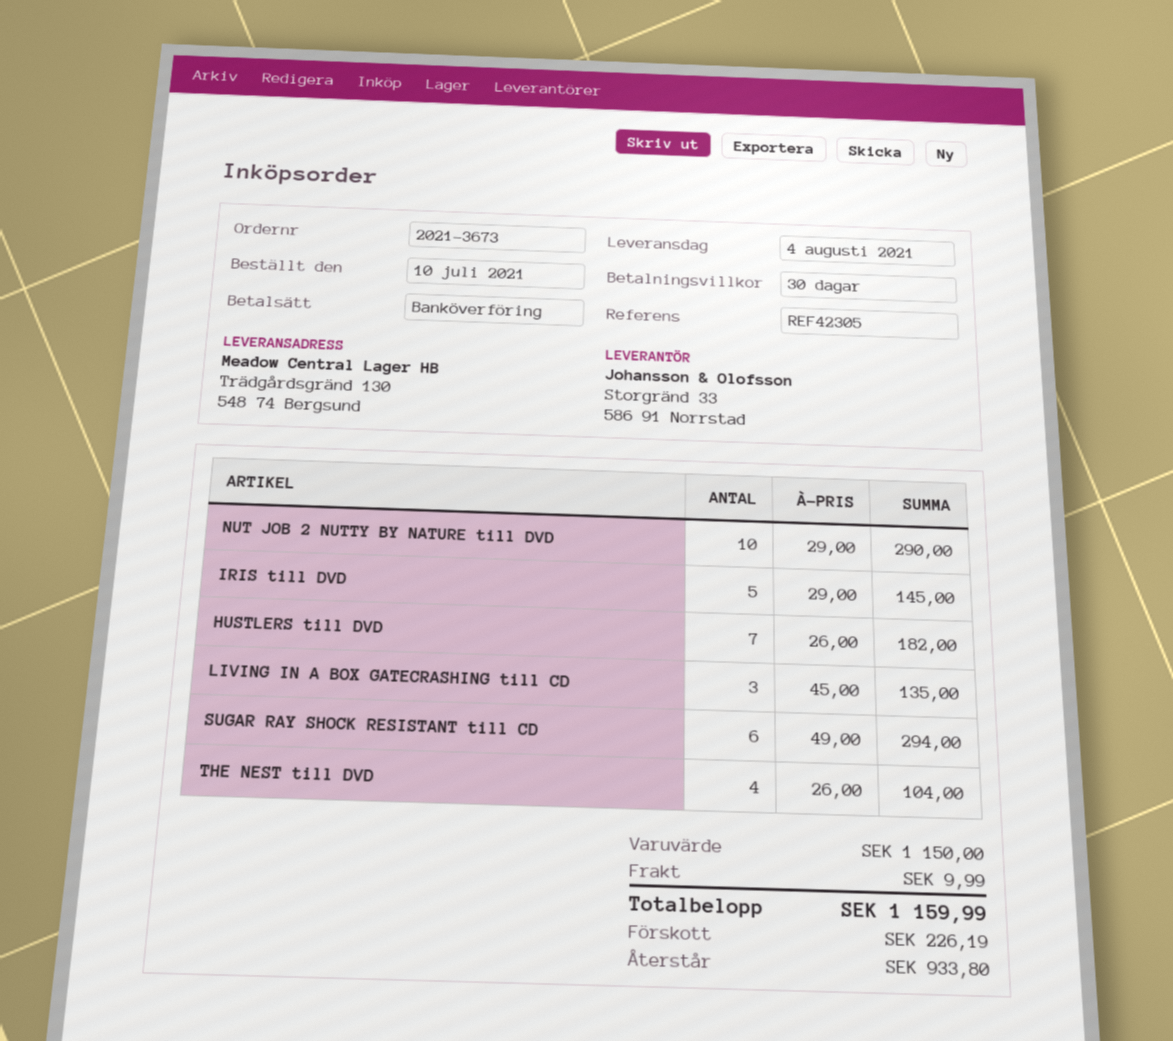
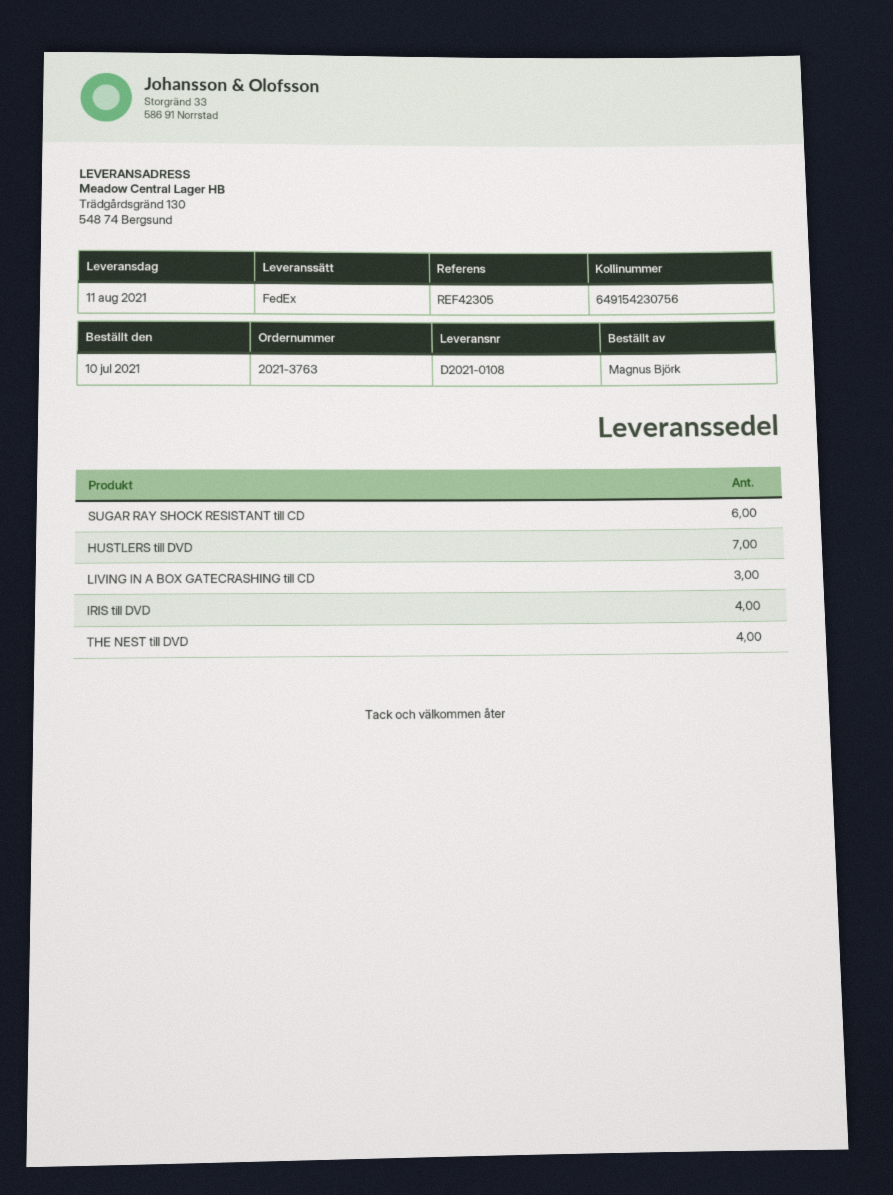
order number: 2021-3673 -> 2021-3763
delivery date: 2021-08-04 -> 2021-08-11
NUT JOB 2 NUTTY BY NATURE till DVD: 10 -> none
IRIS till DVD: 5 -> 4

